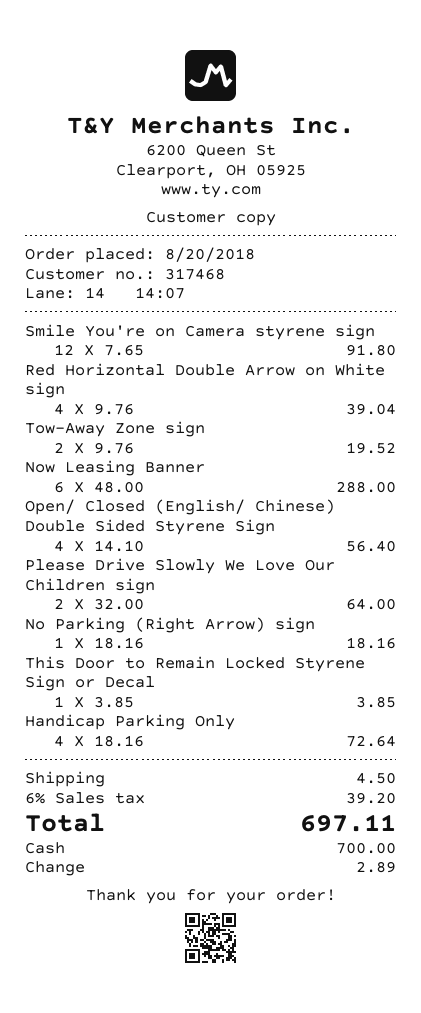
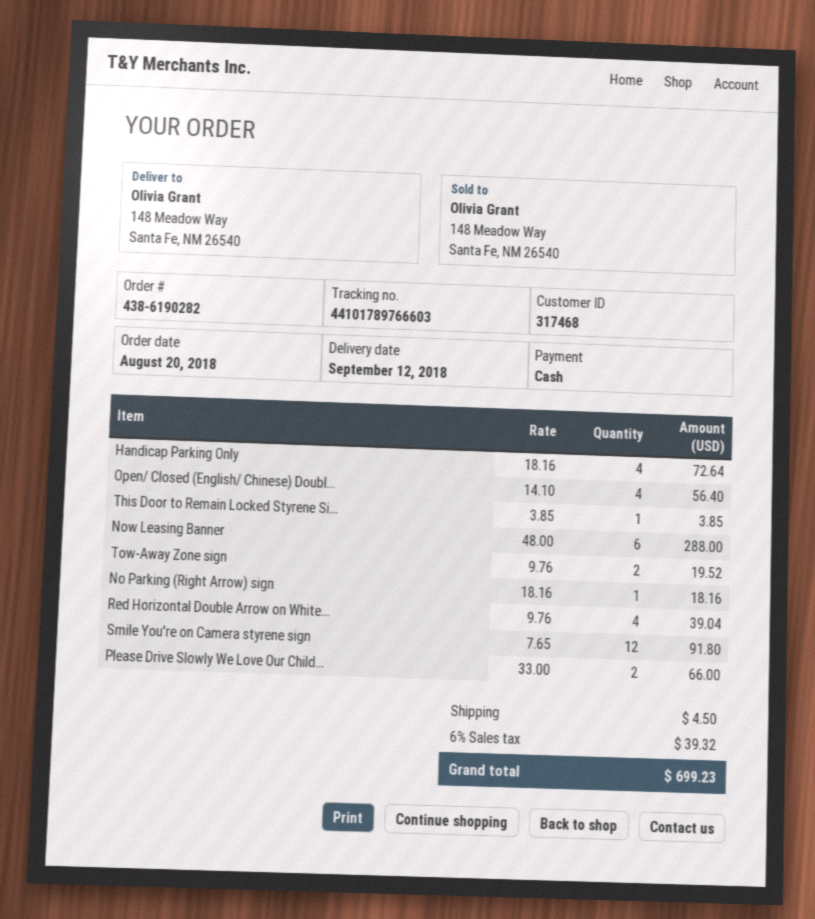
Please Drive Slowly We Love Our Children sign: 2 x 32.00 = 64.00 -> 2 x 33.00 = 66.00
tax: 6% = 39.20 -> 6% = 39.32
total: 697.11 -> 699.23

